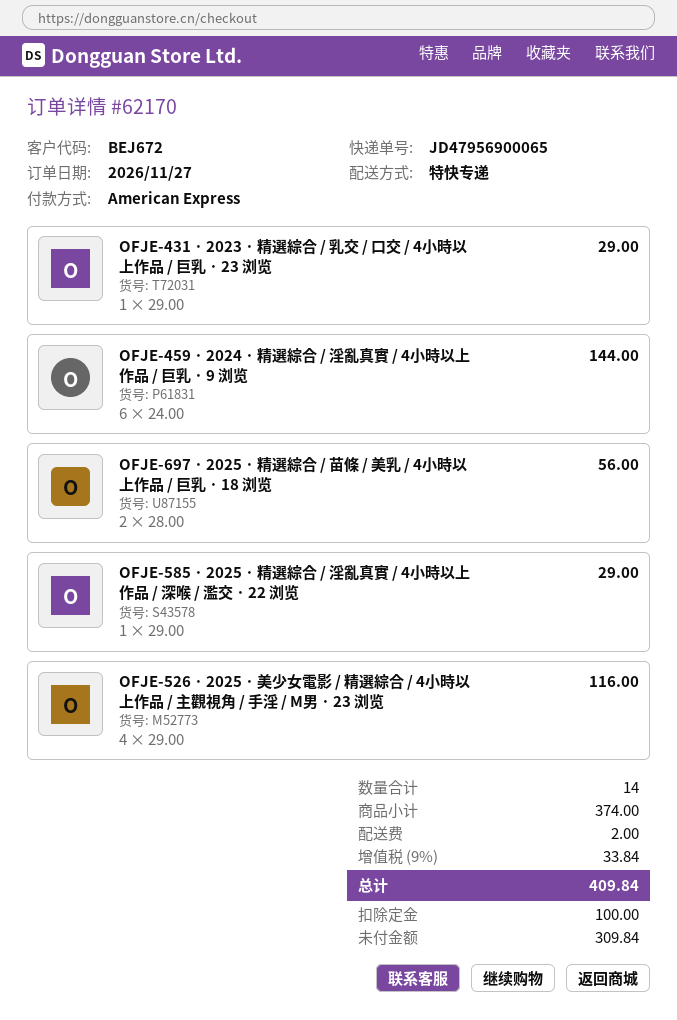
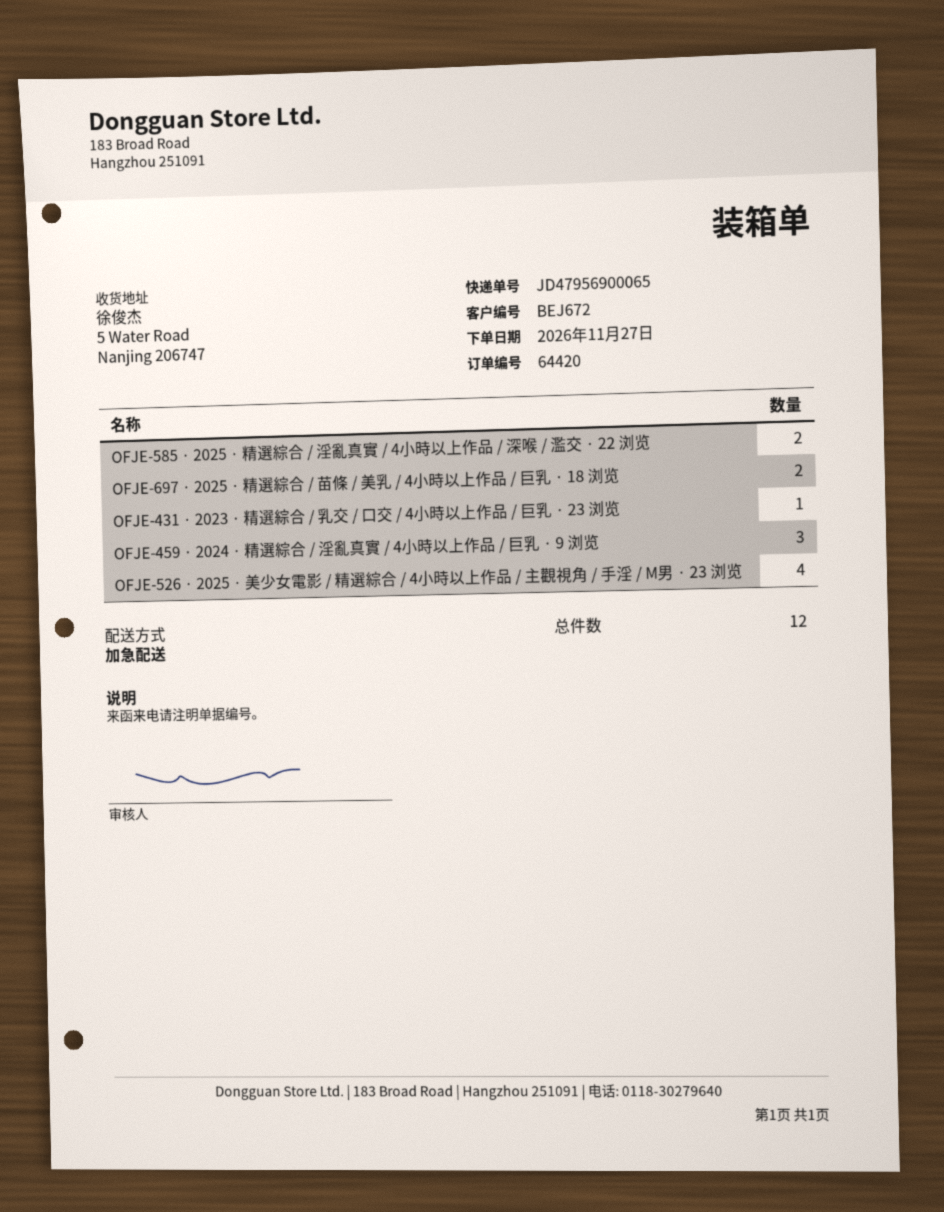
order number: 62170 -> 64420
OFJE-459 · 2024 · 精選綜合 / 淫亂真實 / 4小時以上作品 / 巨乳 · 9 浏览: 6 -> 3
OFJE-585 · 2025 · 精選綜合 / 淫亂真實 / 4小時以上作品 / 深喉 / 濫交 · 22 浏览: 1 -> 2
total quantity: 14 -> 12

